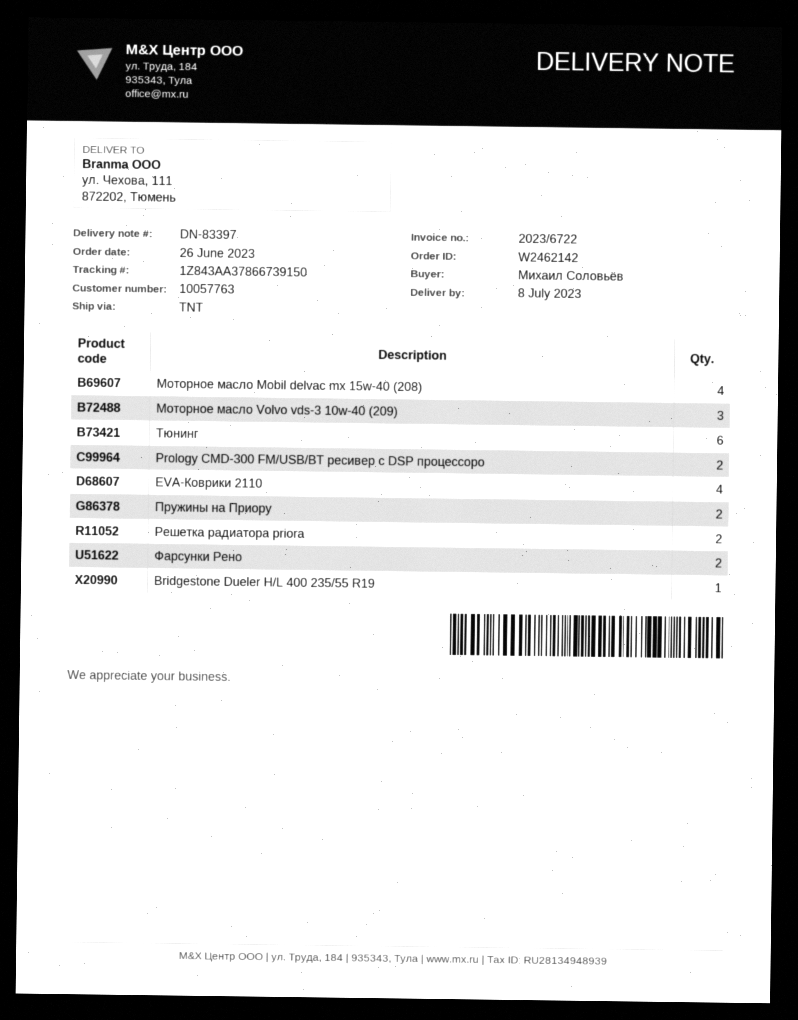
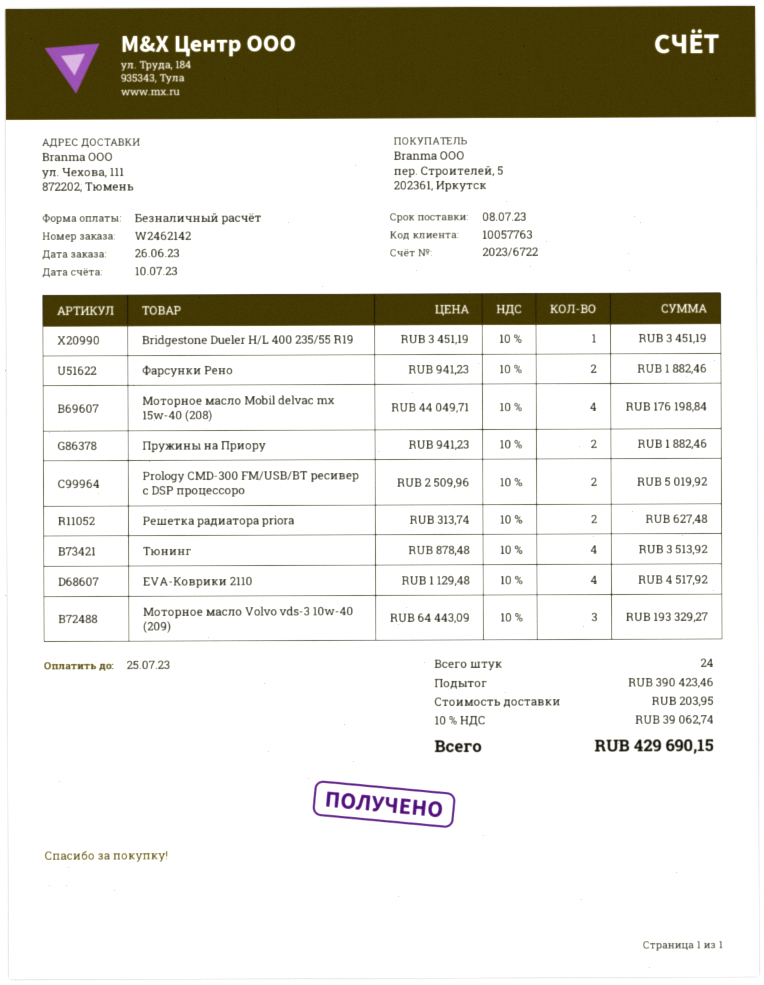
Тюнинг: 6 -> 4

